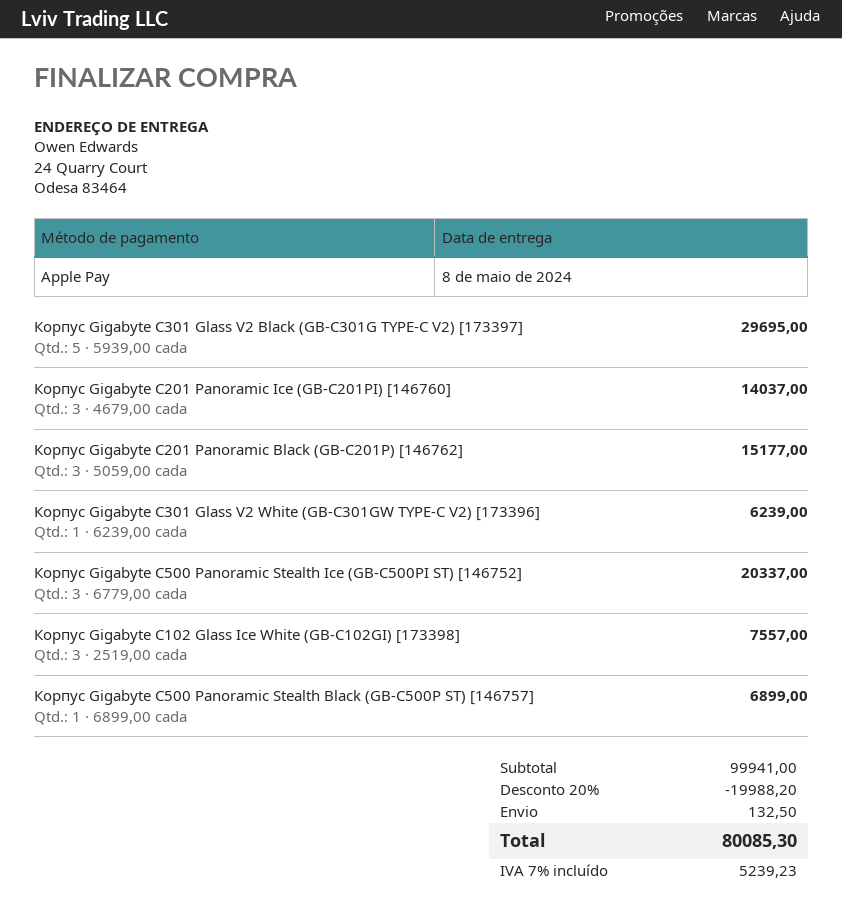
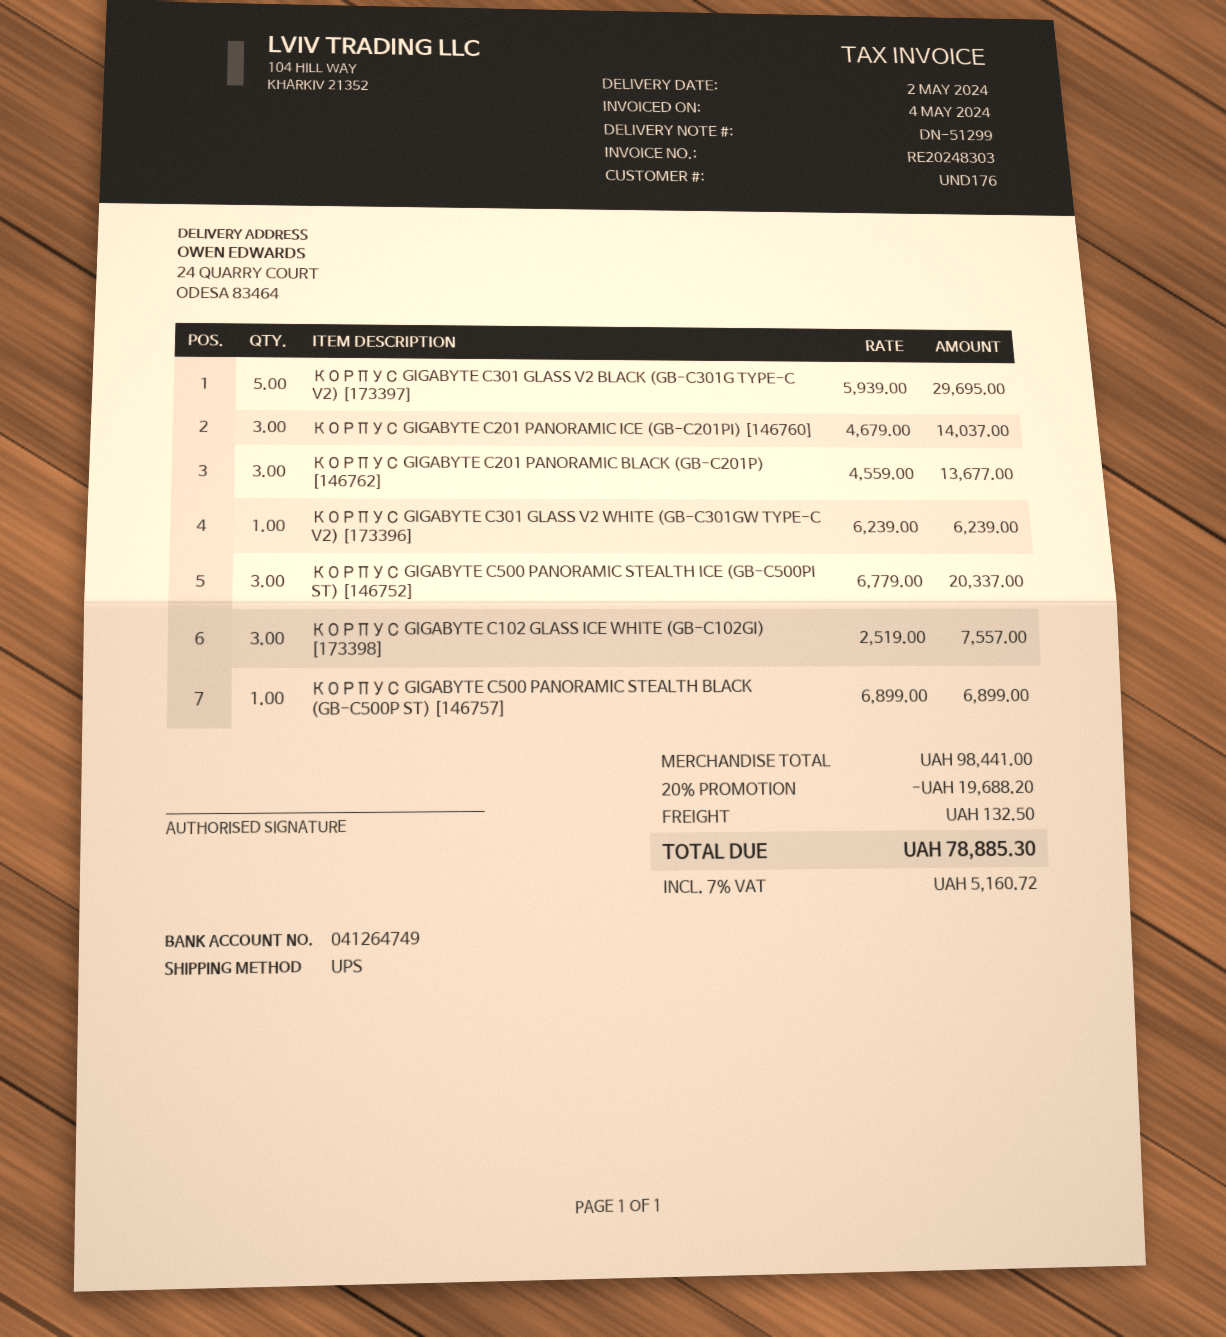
delivery date: 2024-05-08 -> 2024-05-02
Корпус Gigabyte C201 Panoramic Black (GB-C201P) [146762]: 3 x 5059.00 = 15177.00 -> 3 x 4559.00 = 13677.00
subtotal: 99941.00 -> 98441.00
discount: 20% = 19988.20 -> 20% = 19688.20
tax: 7% = 5239.23 -> 7% = 5160.72
total: 80085.30 -> 78885.30

